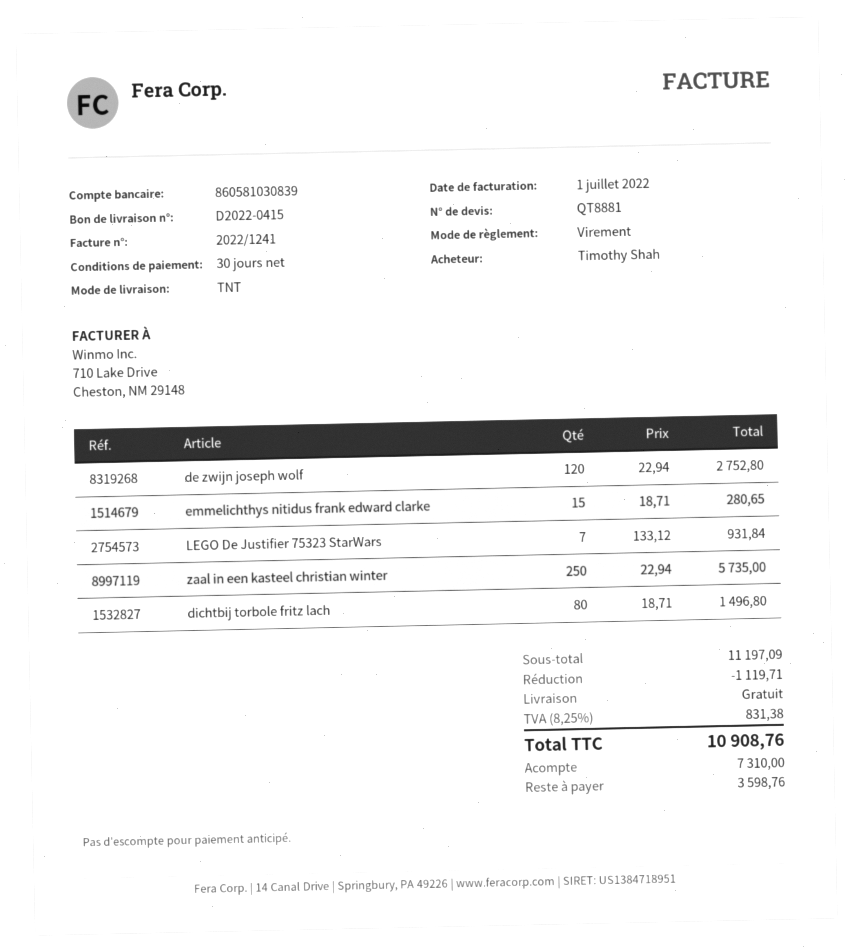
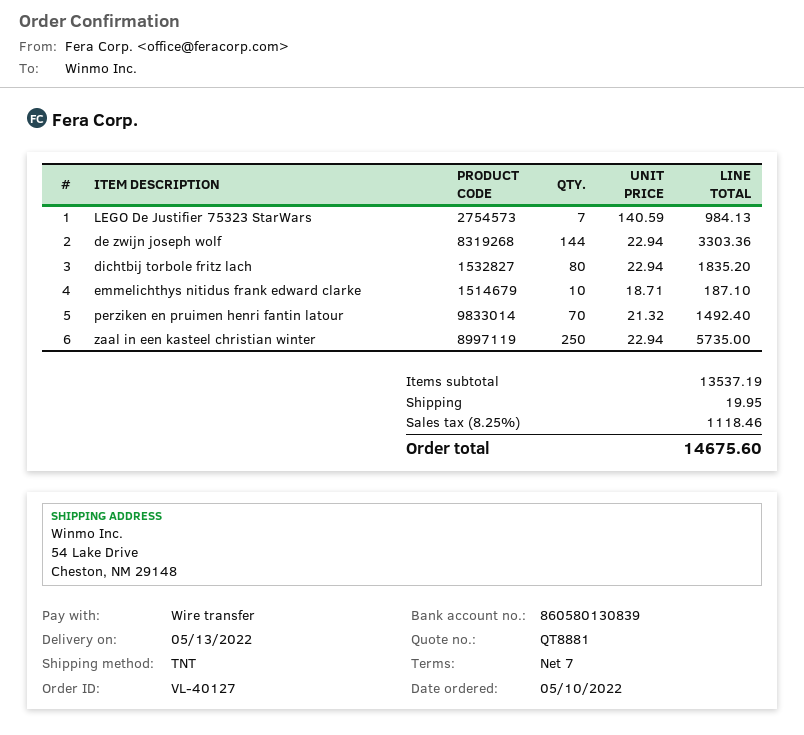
payment terms: 30 days -> 7 days
bank account: 860581030839 -> 860580130839
de zwijn joseph wolf: 120 x 22.94 = 2752.80 -> 144 x 22.94 = 3303.36
emmelichthys nitidus frank edward clarke: 15 x 18.71 = 280.65 -> 10 x 18.71 = 187.10
LEGO De Justifier 75323 StarWars: 7 x 133.12 = 931.84 -> 7 x 140.59 = 984.13
dichtbij torbole fritz lach: 80 x 18.71 = 1496.80 -> 80 x 22.94 = 1835.20
perziken en pruimen henri fantin latour: none -> 70 x 21.32 = 1492.40
subtotal: 11197.09 -> 13537.19
discount: 1119.71 -> none
shipping: 0.00 -> 19.95
tax: 8.25% = 831.38 -> 8.25% = 1118.46
total: 10908.76 -> 14675.60

